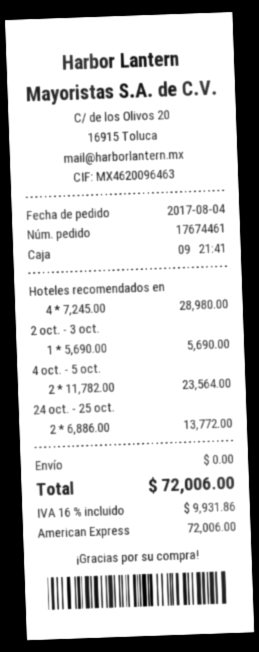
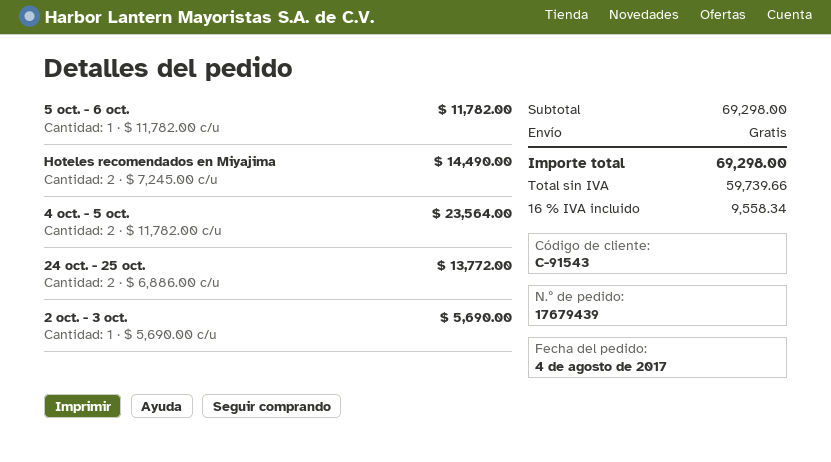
order number: 17674461 -> 17679439
Hoteles recomendados en: 4 x 7245.00 = 28980.00 -> 2 x 7245.00 = 14490.00
5 oct. - 6 oct.: none -> 1 x 11782.00 = 11782.00
tax: 16% = 9931.86 -> 16% = 9558.34
total: 72006.00 -> 69298.00

